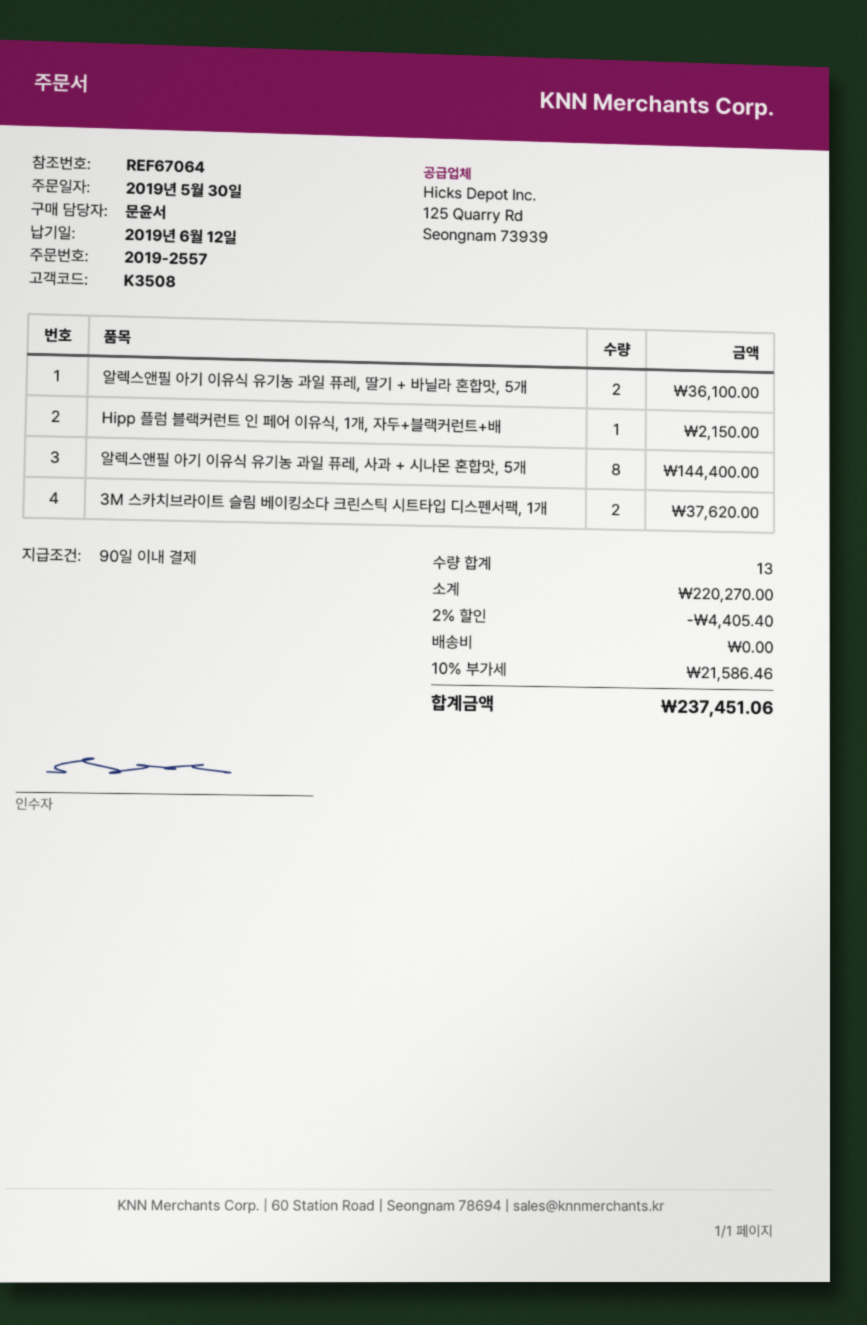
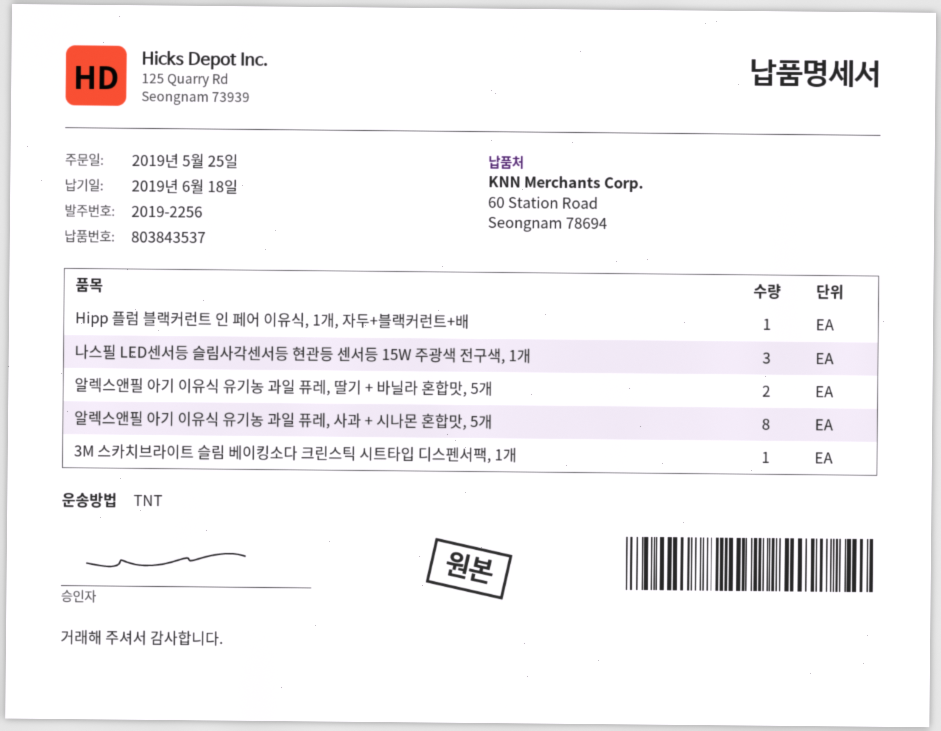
order number: 2019-2557 -> 2019-2256
order date: 2019-05-30 -> 2019-05-25
delivery date: 2019-06-12 -> 2019-06-18
3M 스카치브라이트 슬림 베이킹소다 크린스틱 시트타입 디스펜서팩, 1개: 2 -> 1
나스필 LED센서등 슬림사각센서등 현관등 센서등 15W 주광색 전구색, 1개: none -> 3

